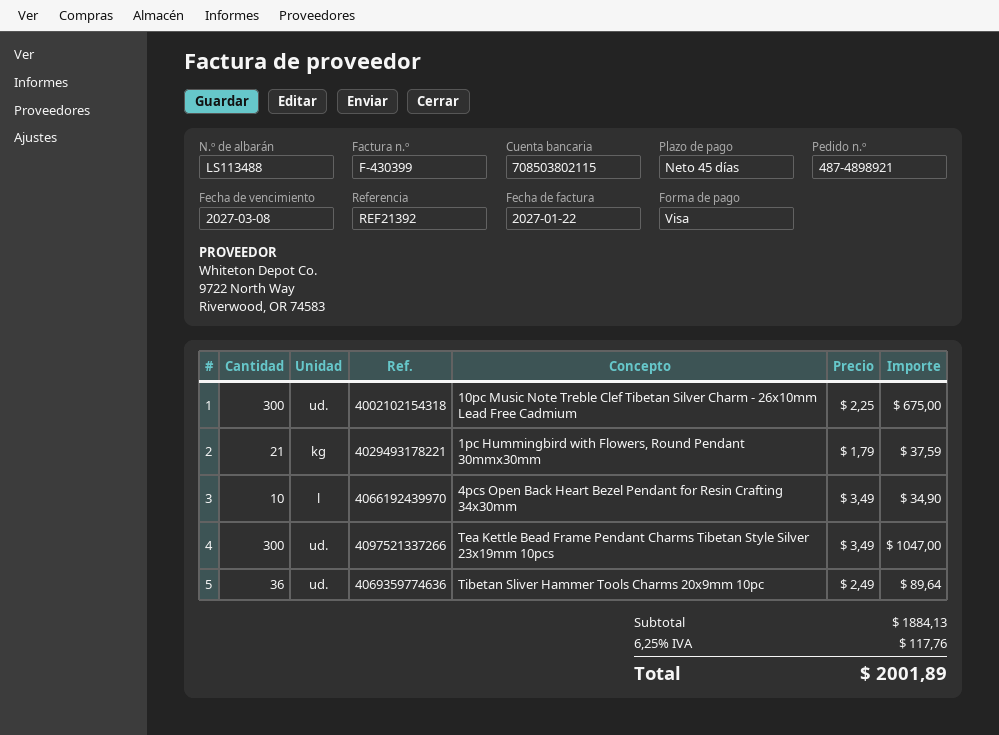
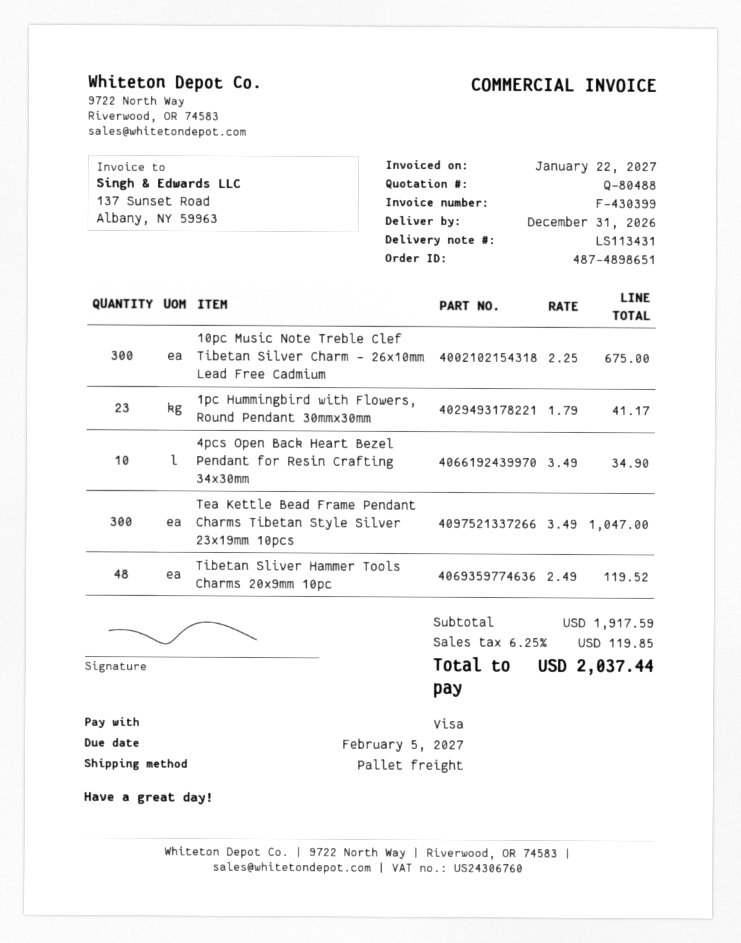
order number: 487-4898921 -> 487-4898651
delivery note number: LS113488 -> LS113431
due date: 2027-03-08 -> 2027-02-05
1pc Hummingbird with Flowers, Round Pendant 30mmx30mm: 21 x 1.79 = 37.59 -> 23 x 1.79 = 41.17
Tibetan Sliver Hammer Tools Charms 20x9mm 10pc: 36 x 2.49 = 89.64 -> 48 x 2.49 = 119.52
subtotal: 1884.13 -> 1917.59
tax: 6.25% = 117.76 -> 6.25% = 119.85
total: 2001.89 -> 2037.44

